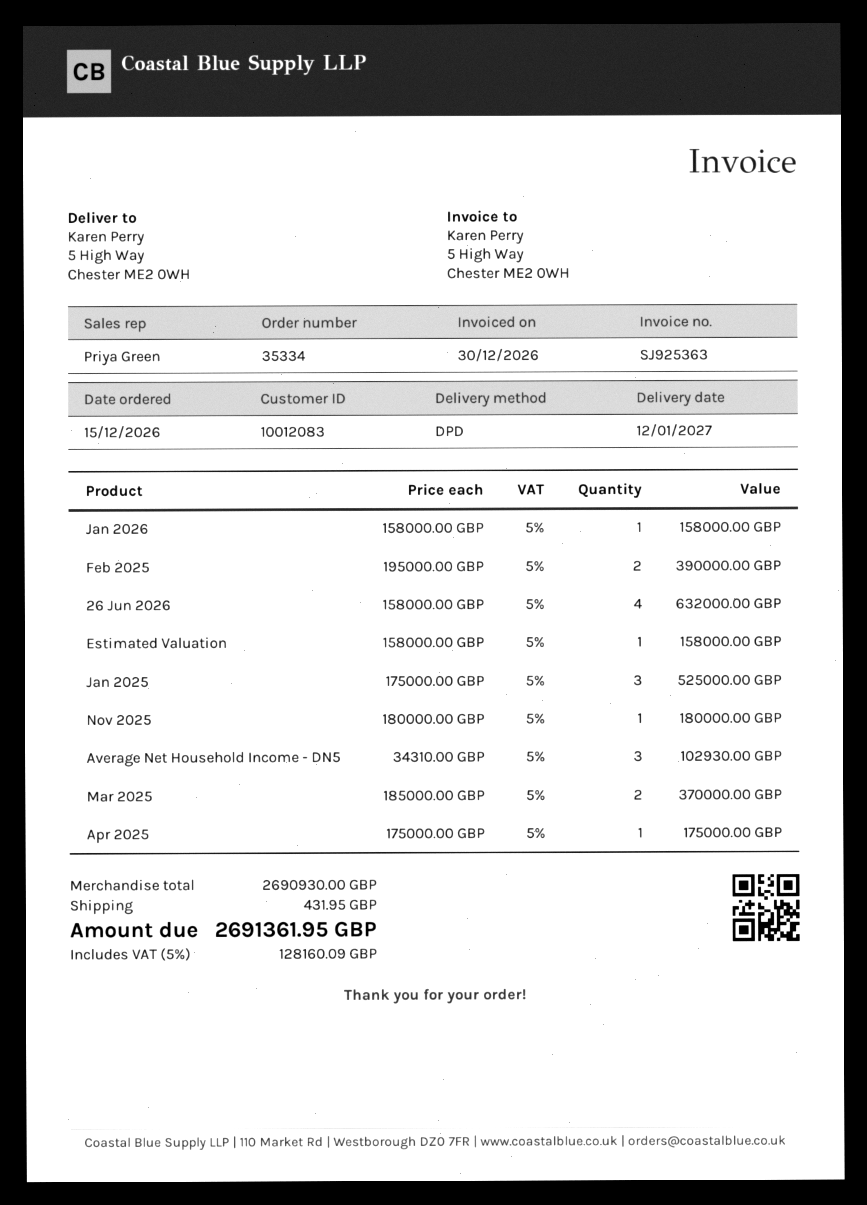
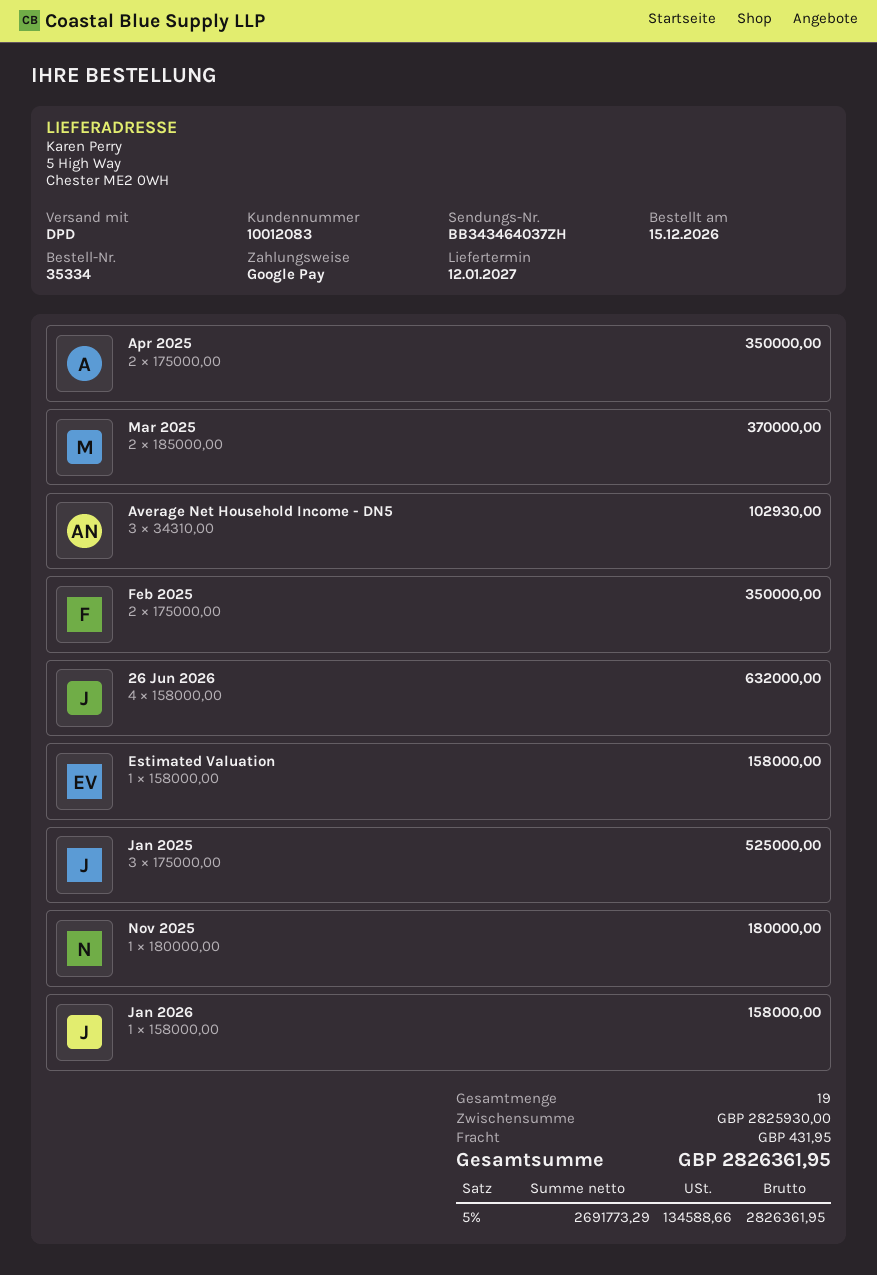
Feb 2025: 2 x 195000.00 = 390000.00 -> 2 x 175000.00 = 350000.00
Apr 2025: 1 x 175000.00 = 175000.00 -> 2 x 175000.00 = 350000.00
subtotal: 2690930.00 -> 2825930.00
tax: 5% = 128160.09 -> 5% = 134588.66
total: 2691361.95 -> 2826361.95

